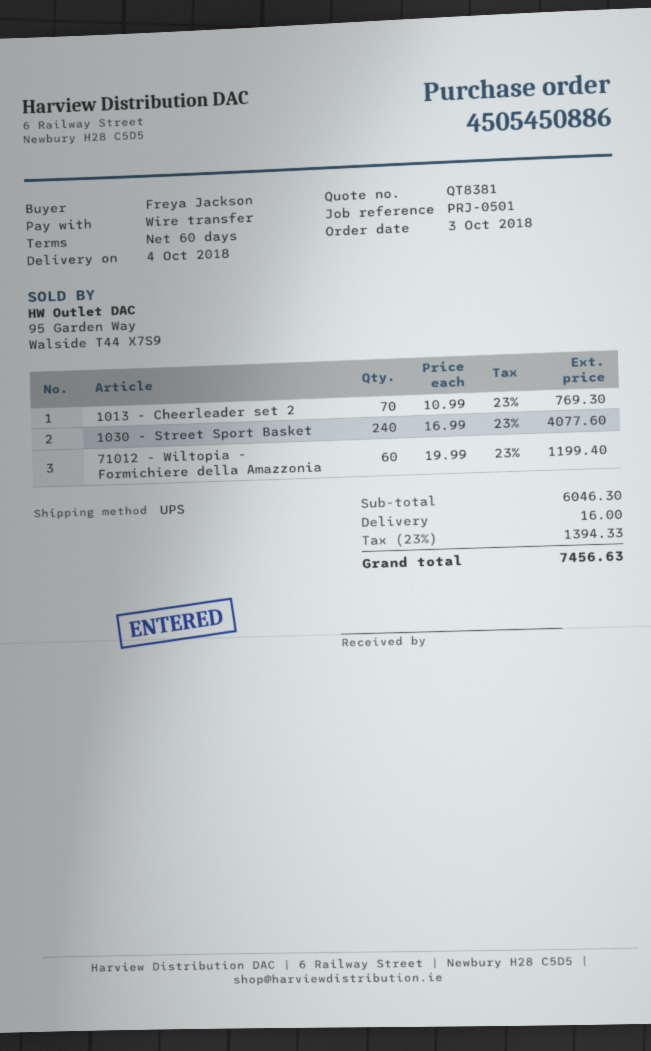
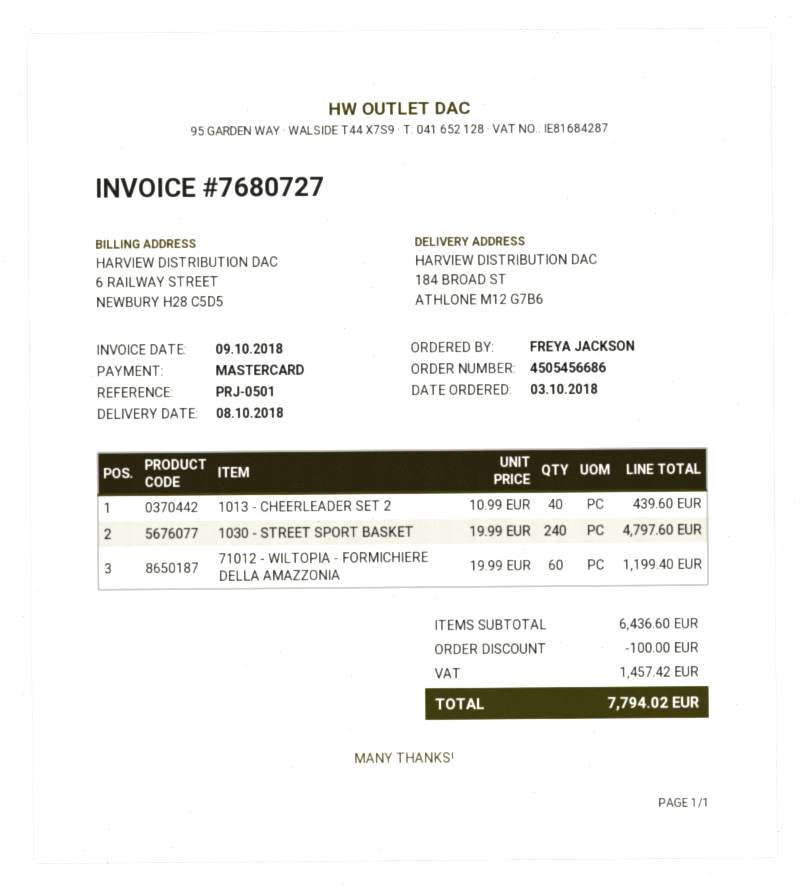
order number: 4505450886 -> 4505456686
delivery date: 2018-10-04 -> 2018-10-08
payment method: bank transfer -> Mastercard
1013 - Cheerleader set 2: 70 x 10.99 = 769.30 -> 40 x 10.99 = 439.60
1030 - Street Sport Basket: 240 x 16.99 = 4077.60 -> 240 x 19.99 = 4797.60
subtotal: 6046.30 -> 6436.60
discount: none -> 100.00
shipping: 16.00 -> none
tax: 1394.33 -> 1457.42
total: 7456.63 -> 7794.02

